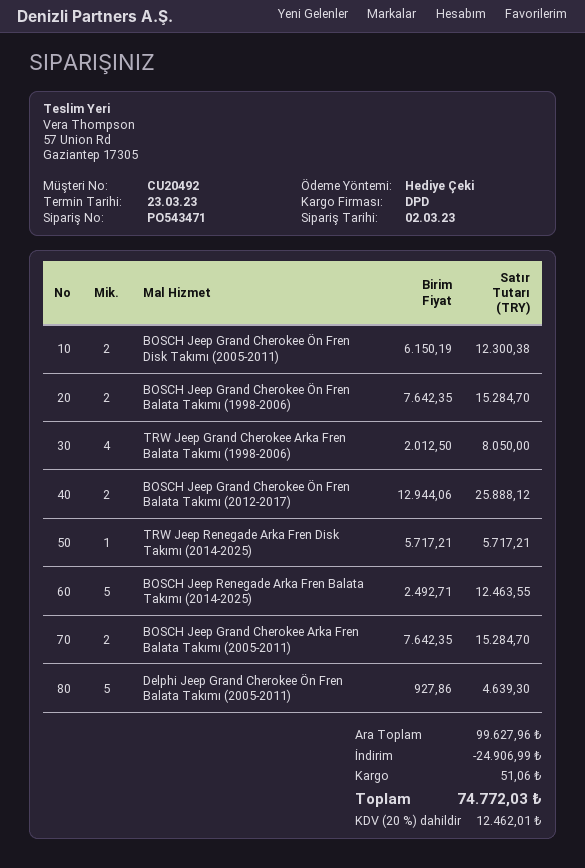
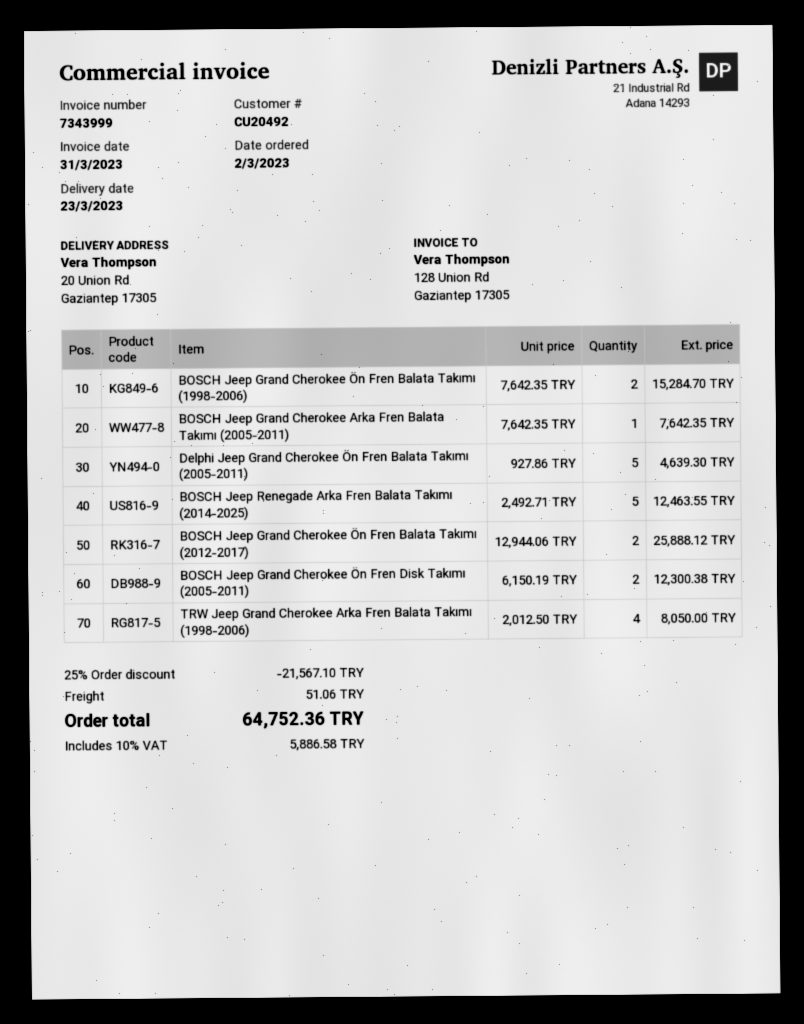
ship to: 57 Union Rd, Gaziantep 17305 -> 20 Union Rd, Gaziantep 17305
TRW Jeep Renegade Arka Fren Disk Takımı (2014-2025): 1 x 5717.21 = 5717.21 -> none
BOSCH Jeep Grand Cherokee Arka Fren Balata Takımı (2005-2011): 2 x 7642.35 = 15284.70 -> 1 x 7642.35 = 7642.35
discount: 24906.99 -> 21567.10
tax: 20% = 12462.01 -> 10% = 5886.58
total: 74772.03 -> 64752.36

